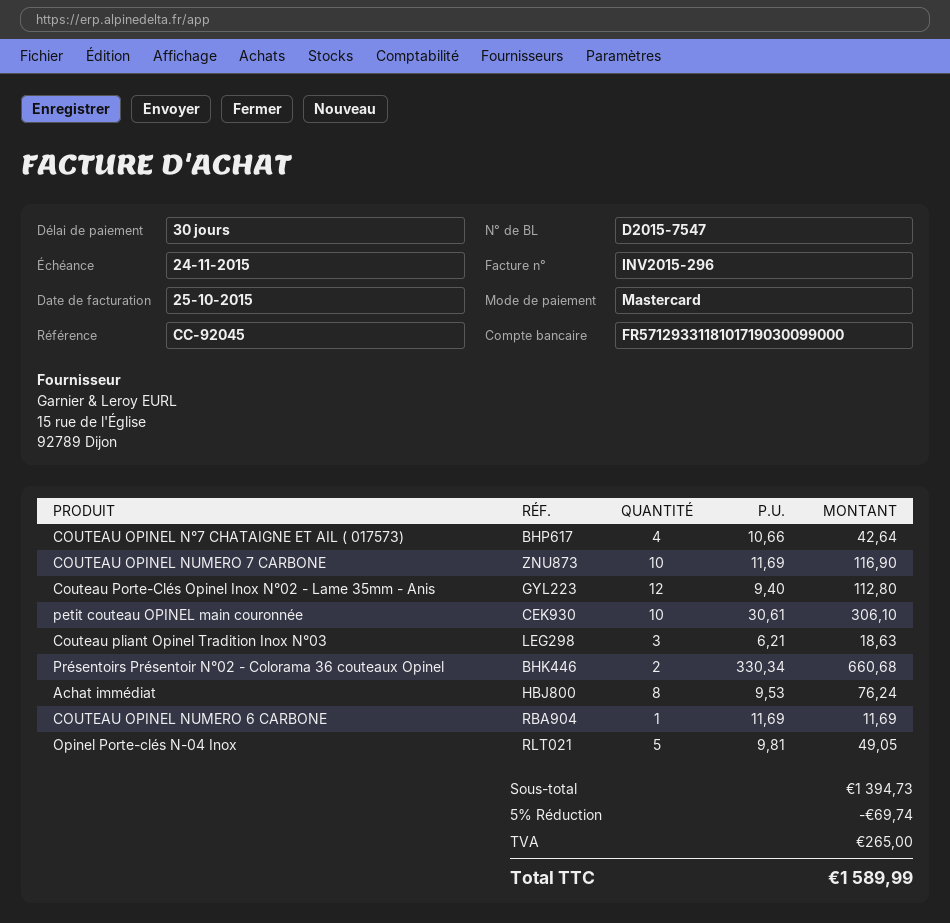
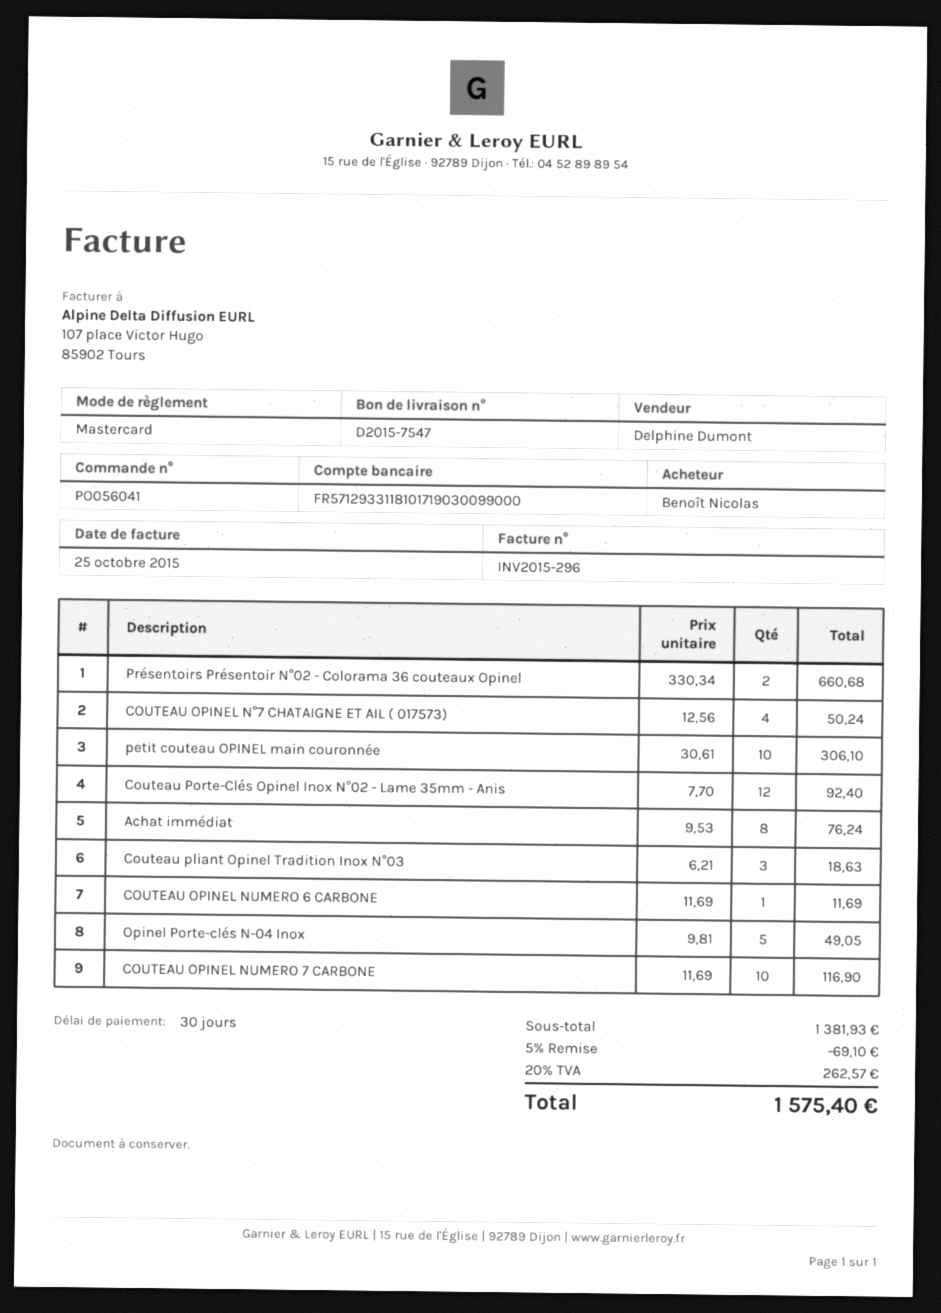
COUTEAU OPINEL N°7 CHATAIGNE ET AIL ( 017573): 4 x 10.66 = 42.64 -> 4 x 12.56 = 50.24
Couteau Porte-Clés Opinel Inox N°02 - Lame 35mm - Anis: 12 x 9.40 = 112.80 -> 12 x 7.70 = 92.40
subtotal: 1394.73 -> 1381.93
discount: 5% = 69.74 -> 5% = 69.10
tax: 265.00 -> 262.57
total: 1589.99 -> 1575.40

